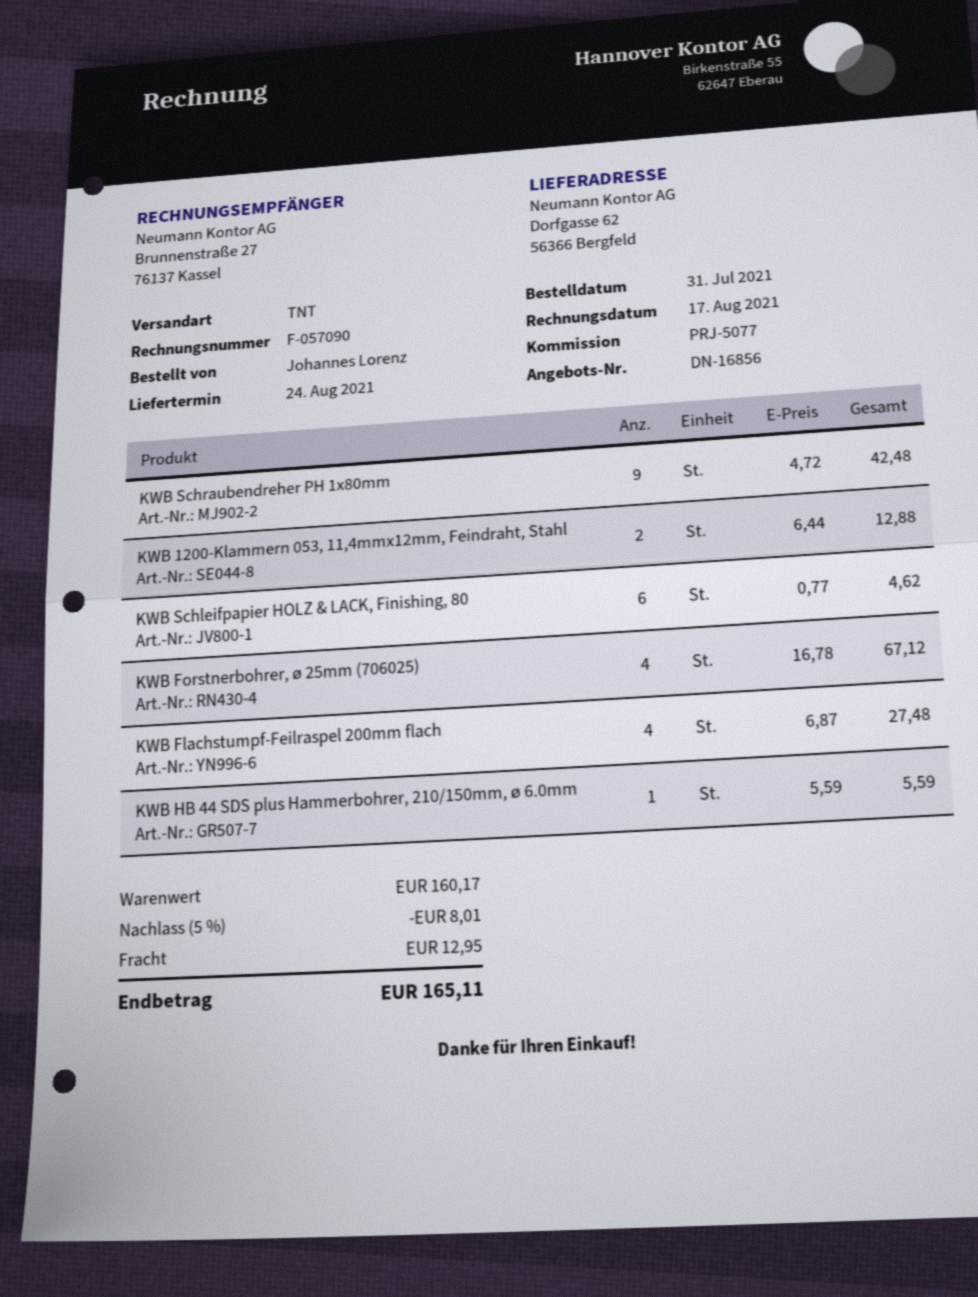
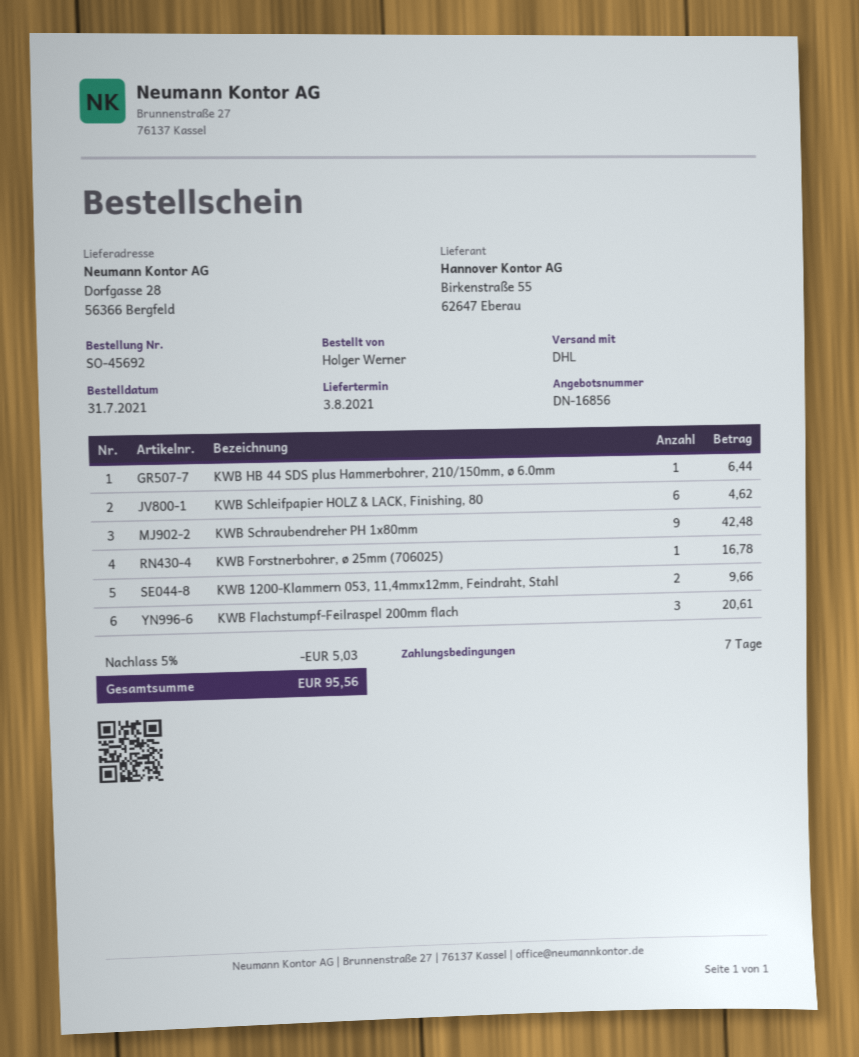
delivery date: 2021-08-24 -> 2021-08-03
ordered by: Johannes Lorenz -> Holger Werner
shipping method: TNT -> DHL
ship to: Dorfgasse 62, 56366 Bergfeld -> Dorfgasse 28, 56366 Bergfeld
KWB 1200-Klammern 053, 11,4mmx12mm, Feindraht, Stahl: 2 for 12.88 -> 2 for 9.66
KWB Forstnerbohrer, ø 25mm (706025): 4 for 67.12 -> 1 for 16.78
KWB Flachstumpf-Feilraspel 200mm flach: 4 for 27.48 -> 3 for 20.61
KWB HB 44 SDS plus Hammerbohrer, 210/150mm, ø 6.0mm: 1 for 5.59 -> 1 for 6.44
discount: 5% = 8.01 -> 5% = 5.03
shipping: 12.95 -> none
total: 165.11 -> 95.56

